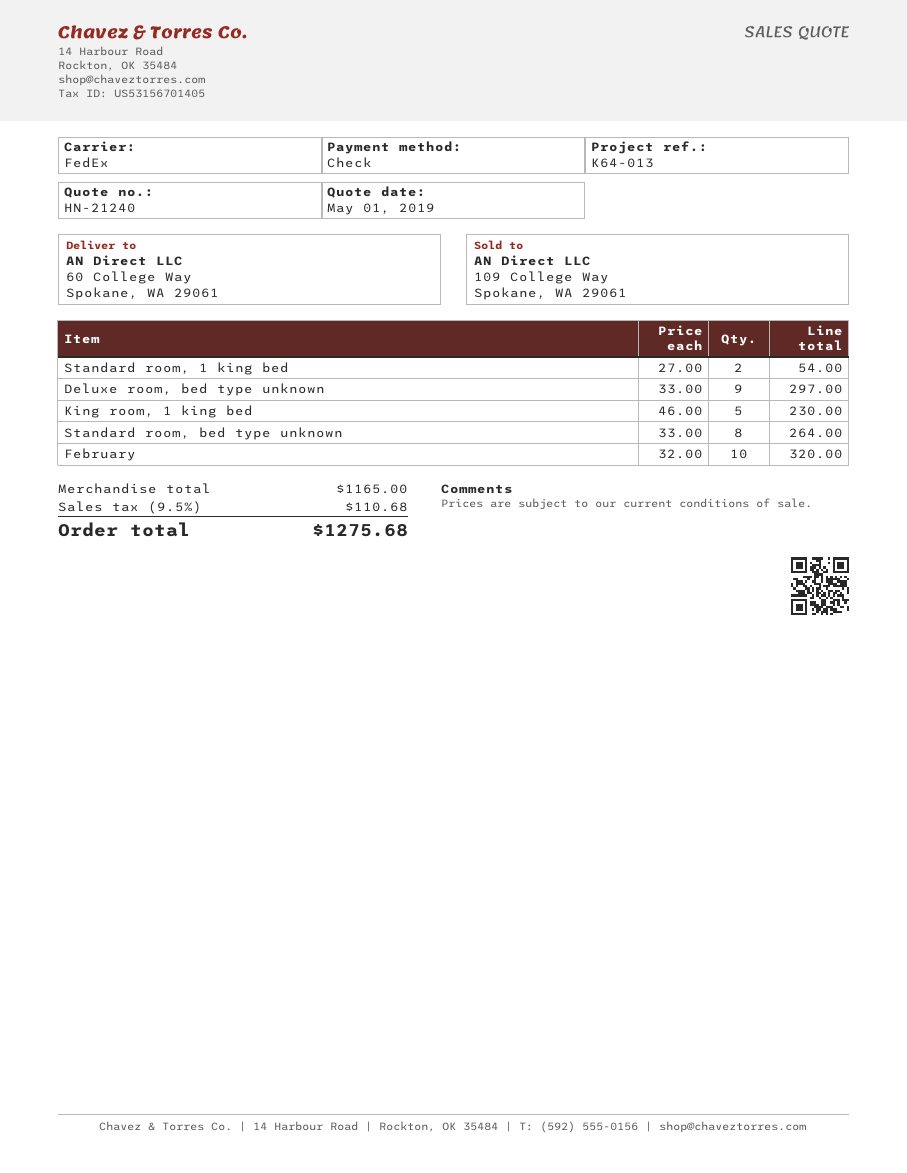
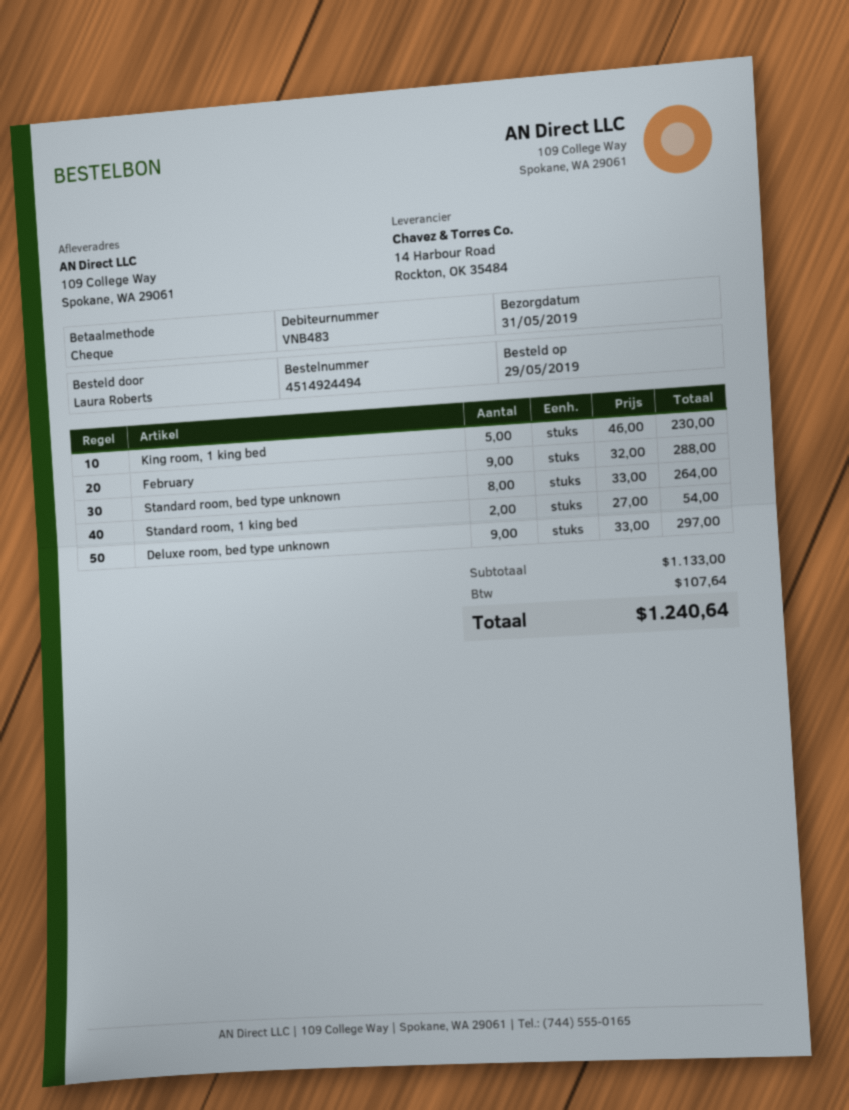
ship to: 60 College Way, Spokane, WA 29061 -> 109 College Way, Spokane, WA 29061
February: 10 x 32.00 = 320.00 -> 9 x 32.00 = 288.00
subtotal: 1165.00 -> 1133.00
tax: 110.68 -> 107.64
total: 1275.68 -> 1240.64

